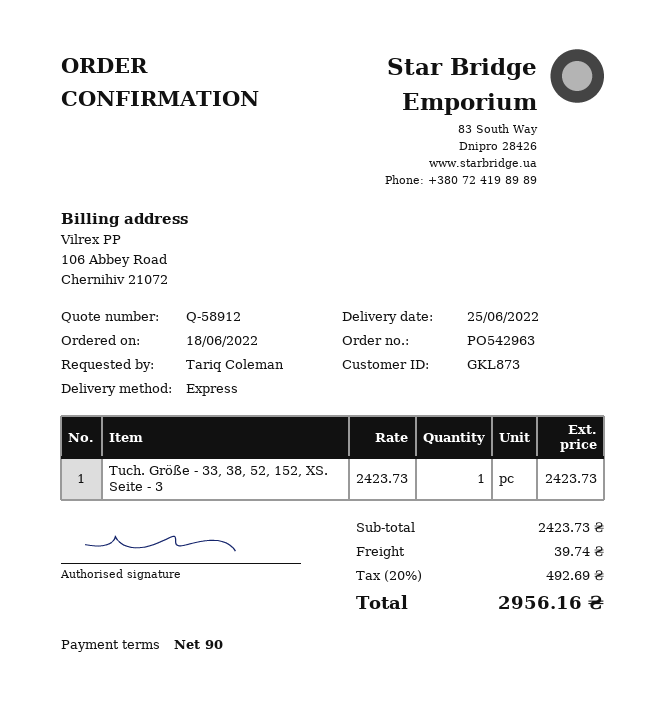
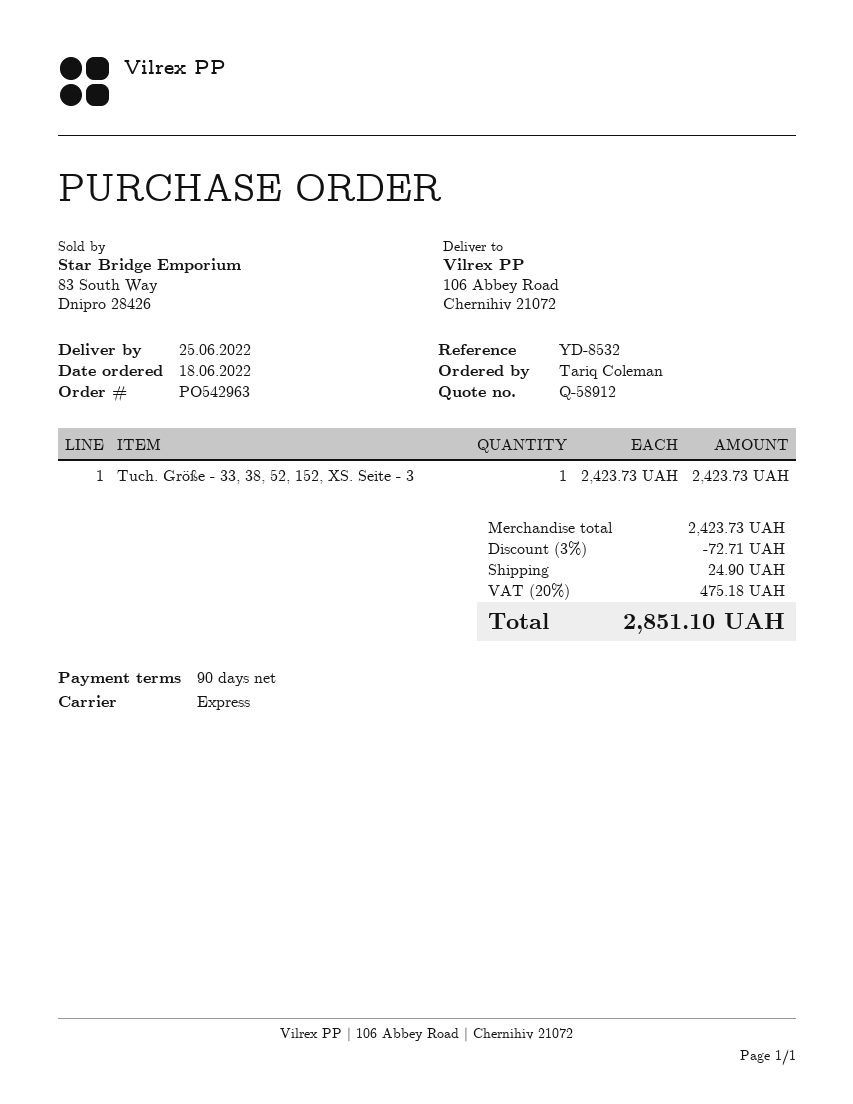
discount: none -> 3% = 72.71
shipping: 39.74 -> 24.90
tax: 20% = 492.69 -> 20% = 475.18
total: 2956.16 -> 2851.10

